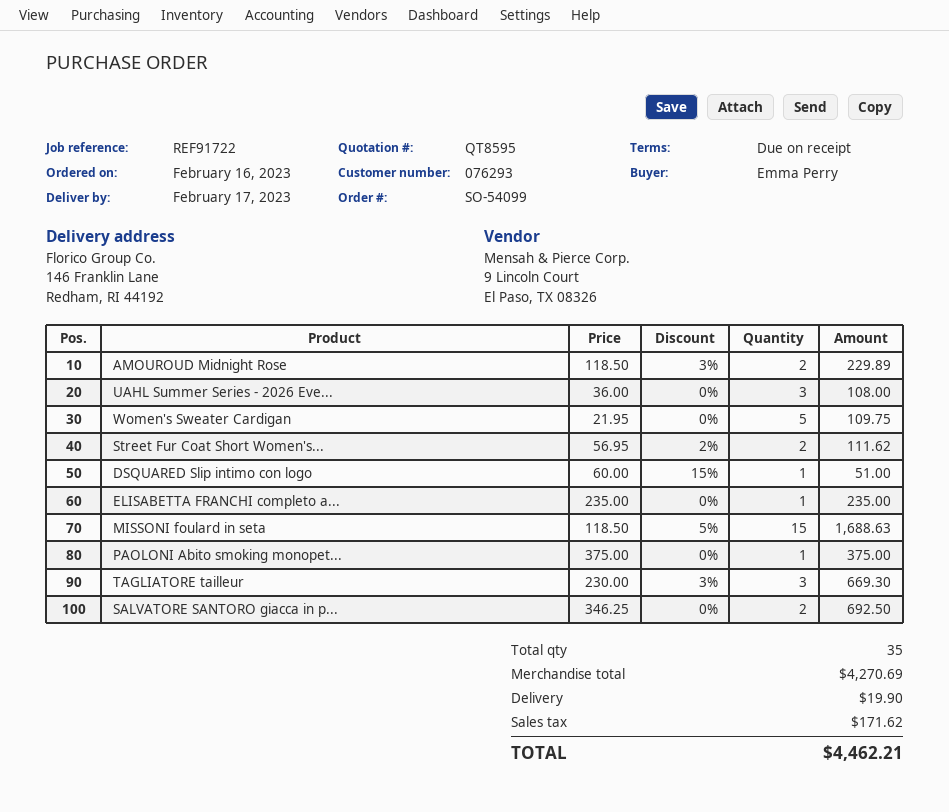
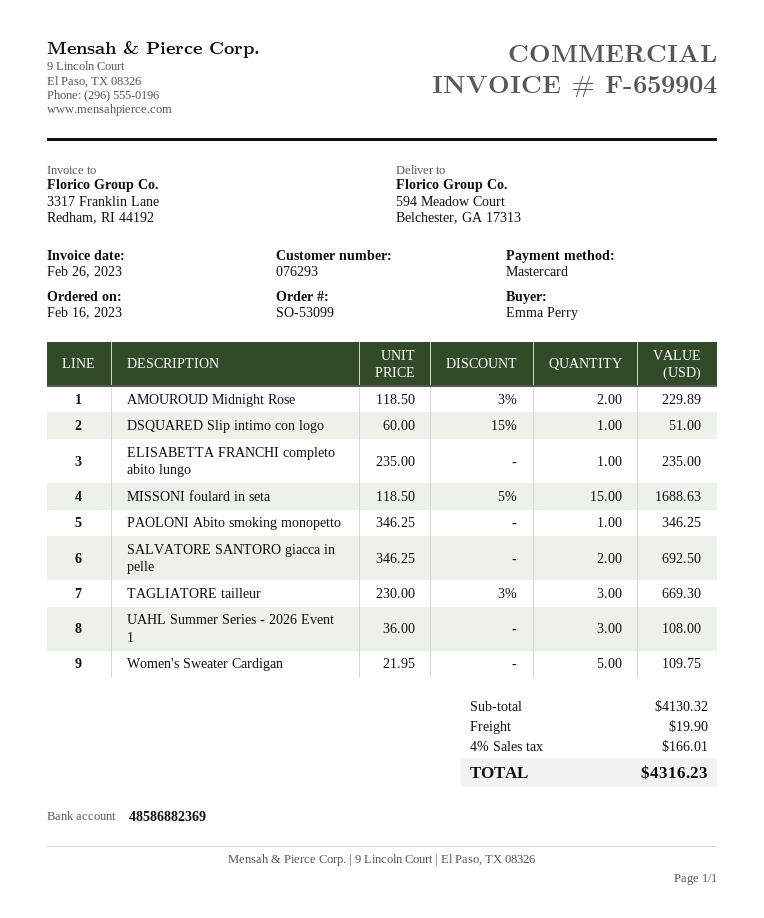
order number: SO-54099 -> SO-53099
ship to: 146 Franklin Lane, Redham, RI 44192 -> 594 Meadow Court, Belchester, GA 17313
Street Fur Coat Short Women's...: 2 x 56.95 - 2% = 111.62 -> none
PAOLONI Abito smoking monopet...: 1 x 375.00 = 375.00 -> 1 x 346.25 = 346.25
subtotal: 4270.69 -> 4130.32
tax: 171.62 -> 166.01
total: 4462.21 -> 4316.23

